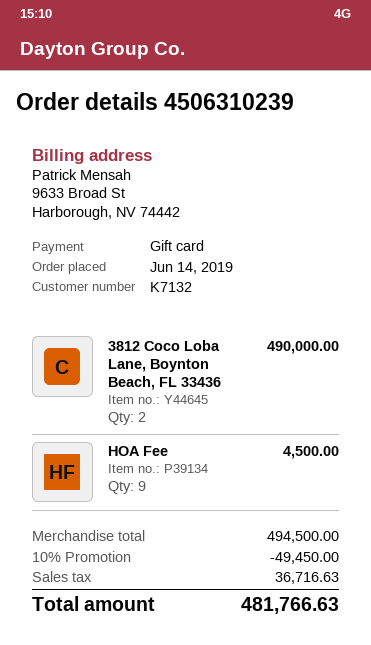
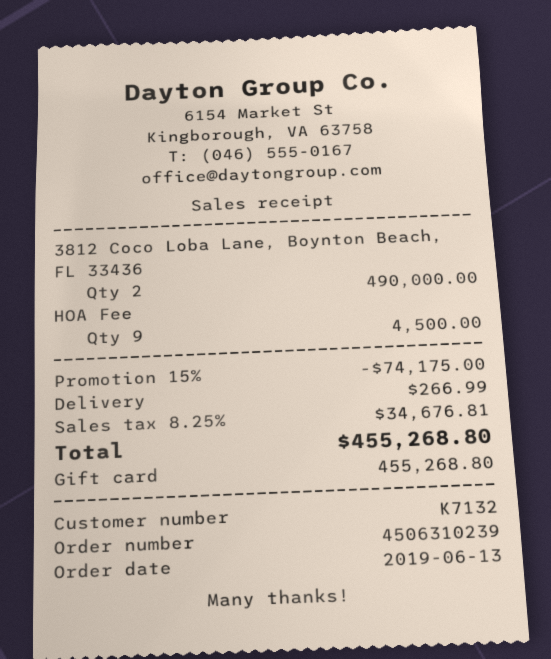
order date: 2019-06-14 -> 2019-06-13
discount: 10% = 49450.00 -> 15% = 74175.00
shipping: none -> 266.99
tax: 36716.63 -> 34676.81
total: 481766.63 -> 455268.80

